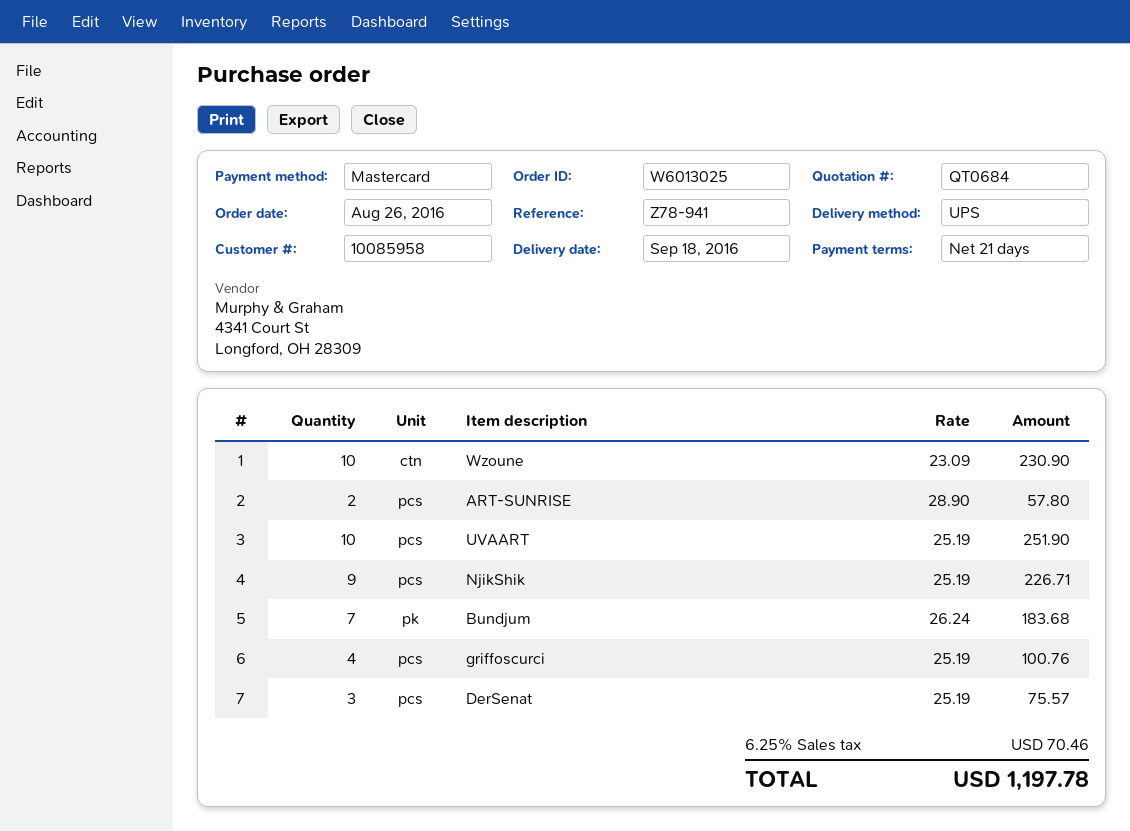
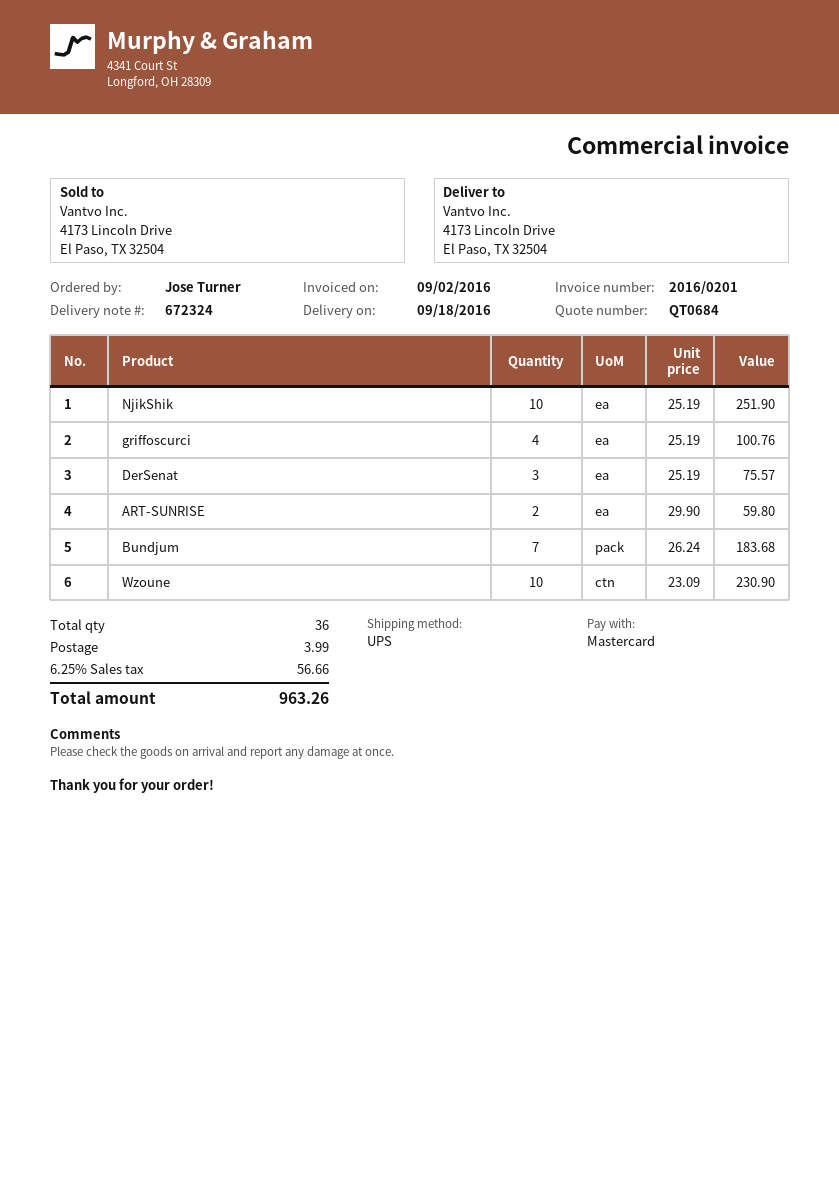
ART-SUNRISE: 2 x 28.90 = 57.80 -> 2 x 29.90 = 59.80
UVAART: 10 x 25.19 = 251.90 -> none
NjikShik: 9 x 25.19 = 226.71 -> 10 x 25.19 = 251.90
shipping: none -> 3.99
tax: 6.25% = 70.46 -> 6.25% = 56.66
total: 1197.78 -> 963.26

